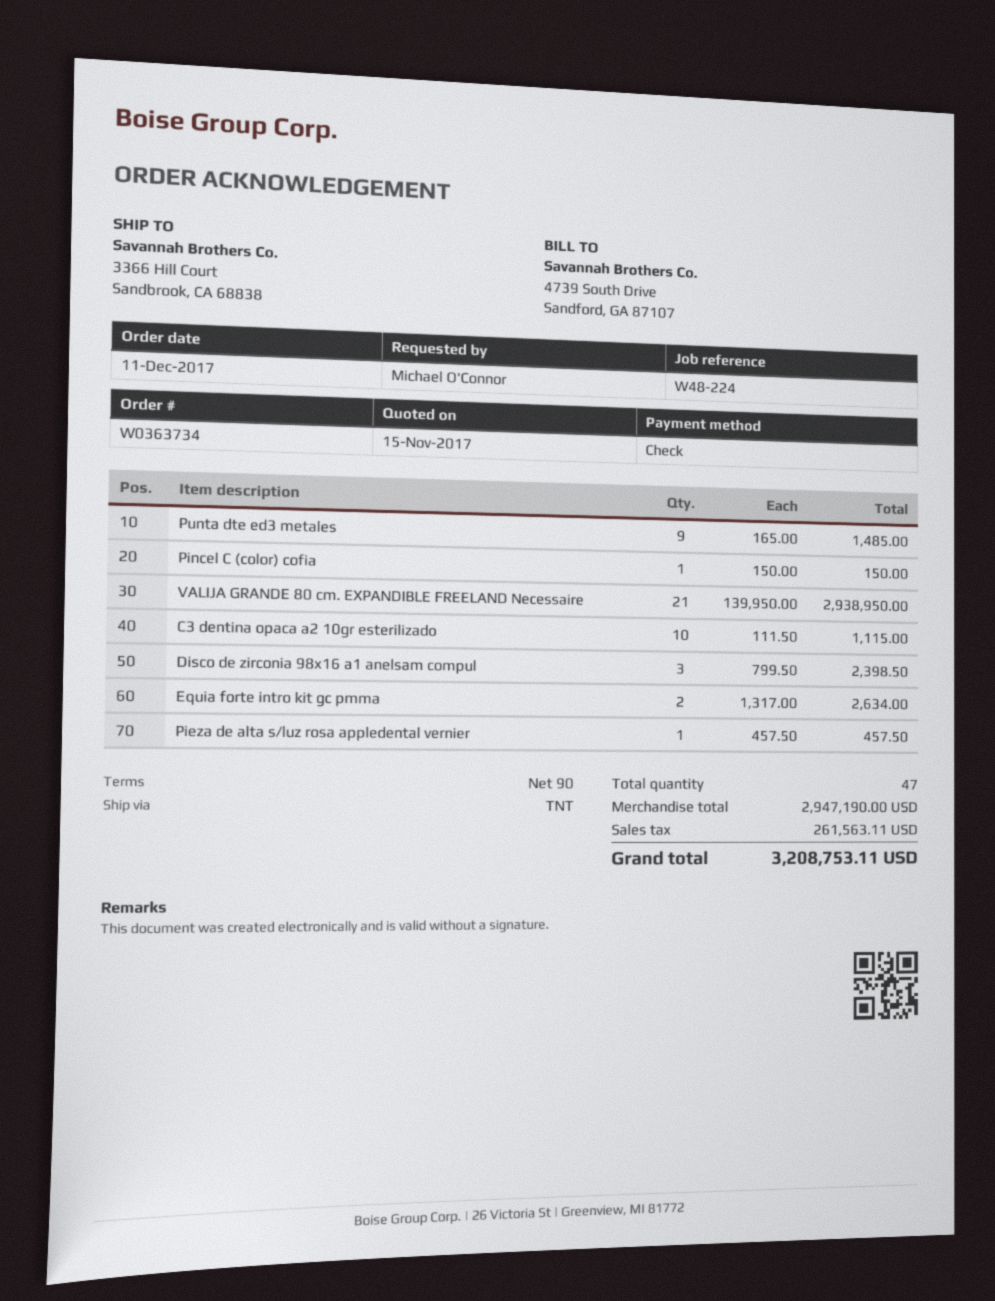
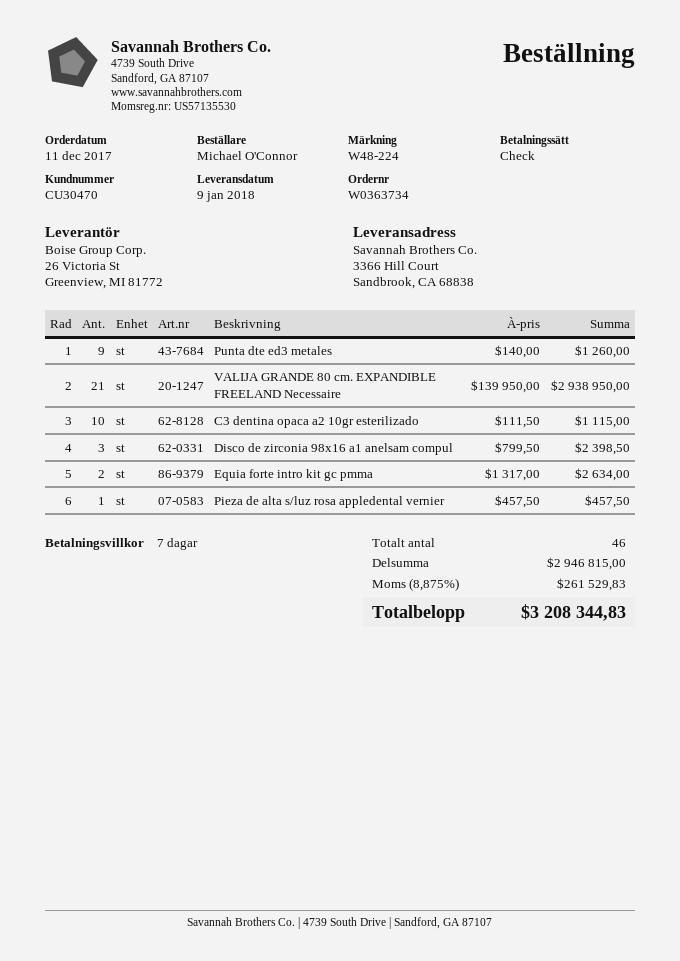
payment terms: 90 days -> 7 days
Punta dte ed3 metales: 9 x 165.00 = 1485.00 -> 9 x 140.00 = 1260.00
Pincel C (color) cofia: 1 x 150.00 = 150.00 -> none
total quantity: 47 -> 46
subtotal: 2947190.00 -> 2946815.00
tax: 261563.11 -> 261529.83
total: 3208753.11 -> 3208344.83

